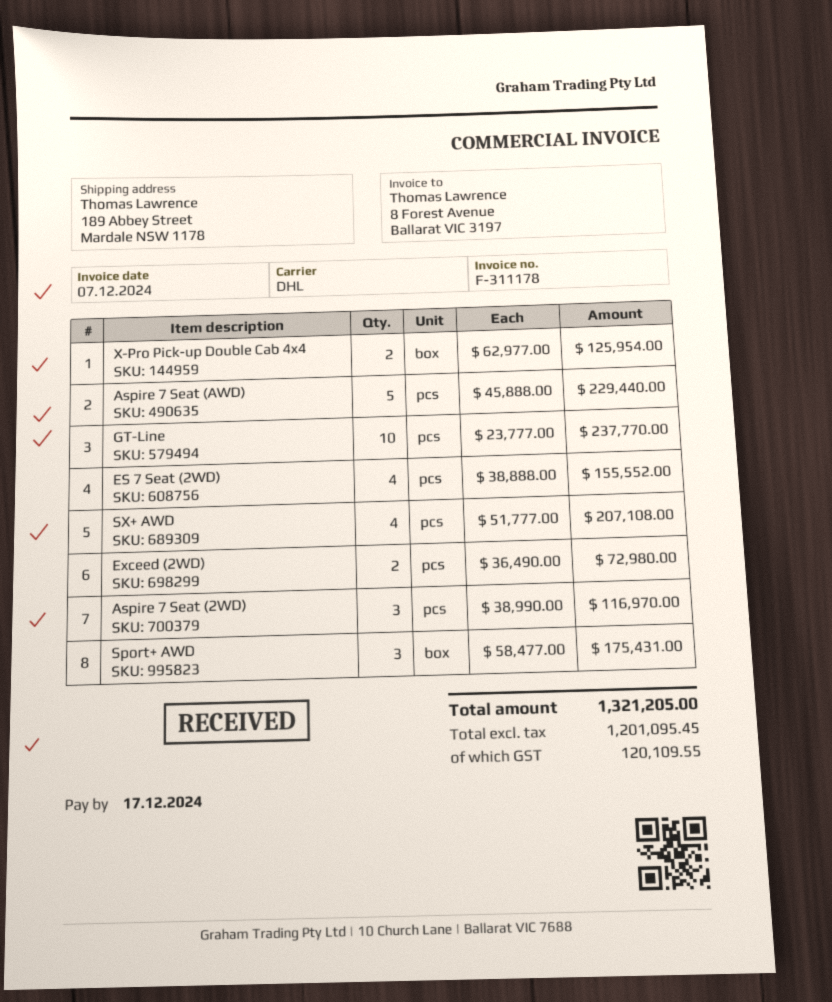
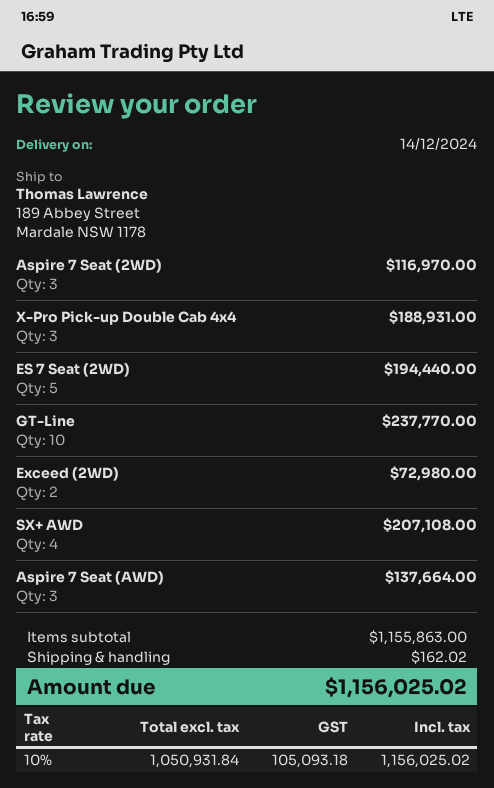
X-Pro Pick-up Double Cab 4x4: 2 for 125954.00 -> 3 for 188931.00
Aspire 7 Seat (AWD): 5 for 229440.00 -> 3 for 137664.00
ES 7 Seat (2WD): 4 for 155552.00 -> 5 for 194440.00
Sport+ AWD: 3 for 175431.00 -> none
shipping: none -> 162.02
net: 1201095.45 -> 1050931.84
tax: 120109.55 -> 105093.18
total: 1321205.00 -> 1156025.02

